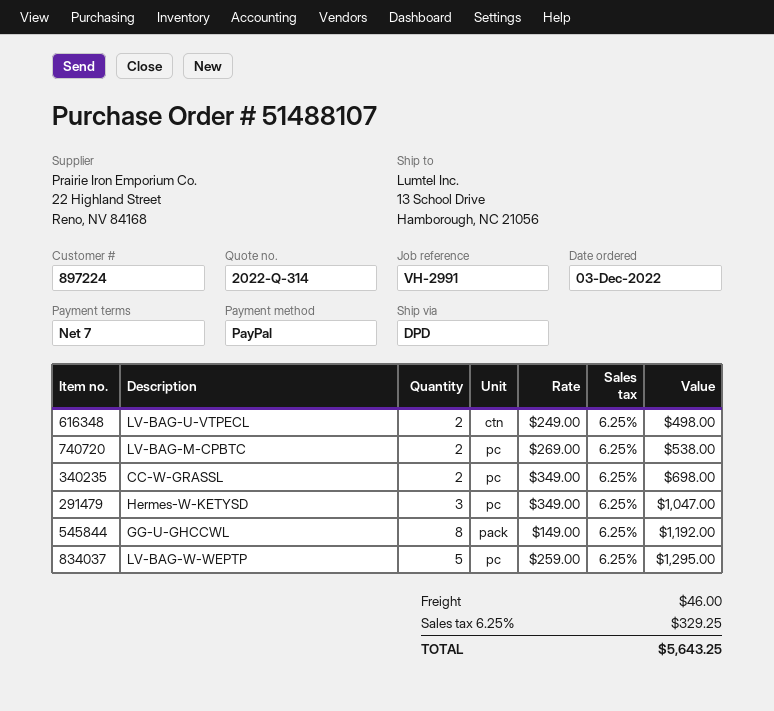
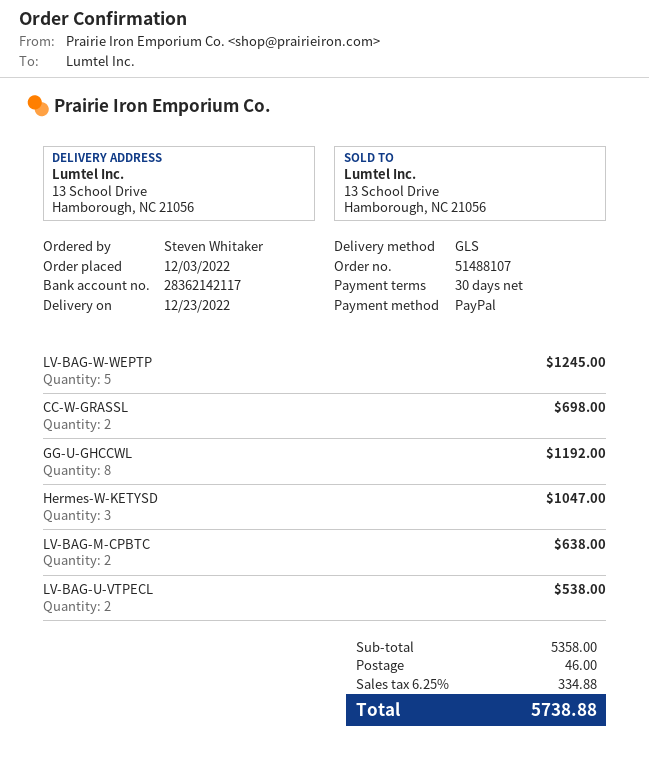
payment terms: 7 days -> 30 days
shipping method: DPD -> GLS
LV-BAG-U-VTPECL: 2 for 498.00 -> 2 for 538.00
LV-BAG-M-CPBTC: 2 for 538.00 -> 2 for 638.00
LV-BAG-W-WEPTP: 5 for 1295.00 -> 5 for 1245.00
tax: 6.25% = 329.25 -> 6.25% = 334.88
total: 5643.25 -> 5738.88

